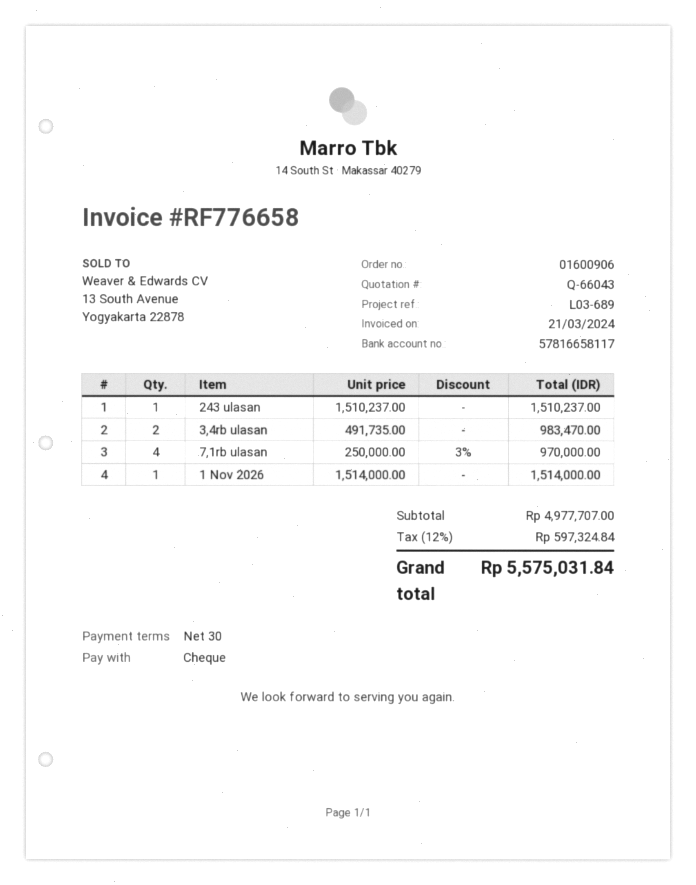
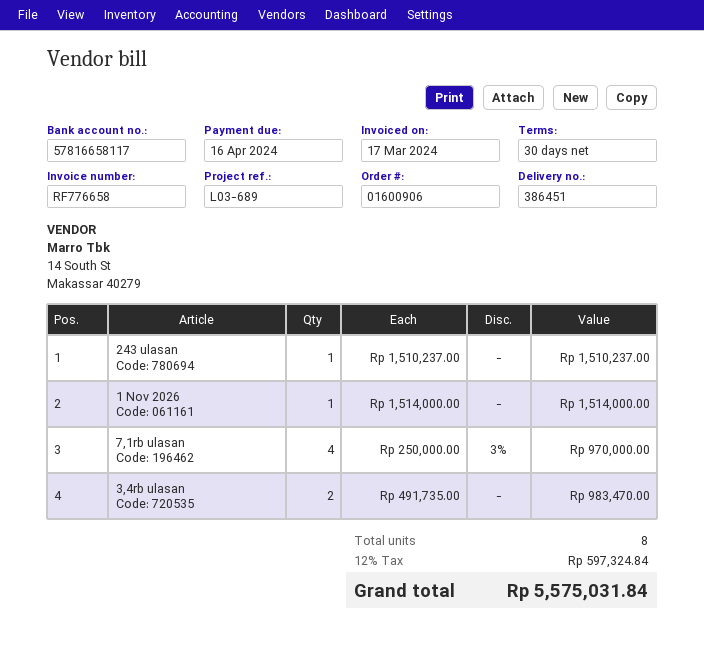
invoice date: 2024-03-21 -> 2024-03-17

